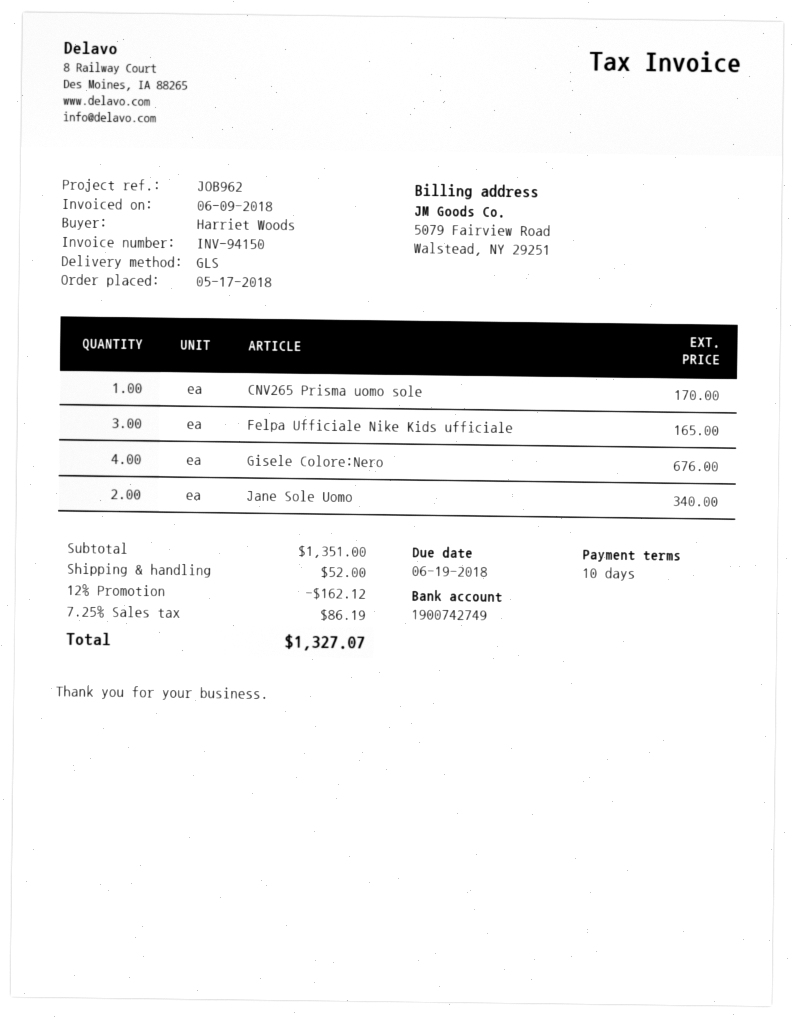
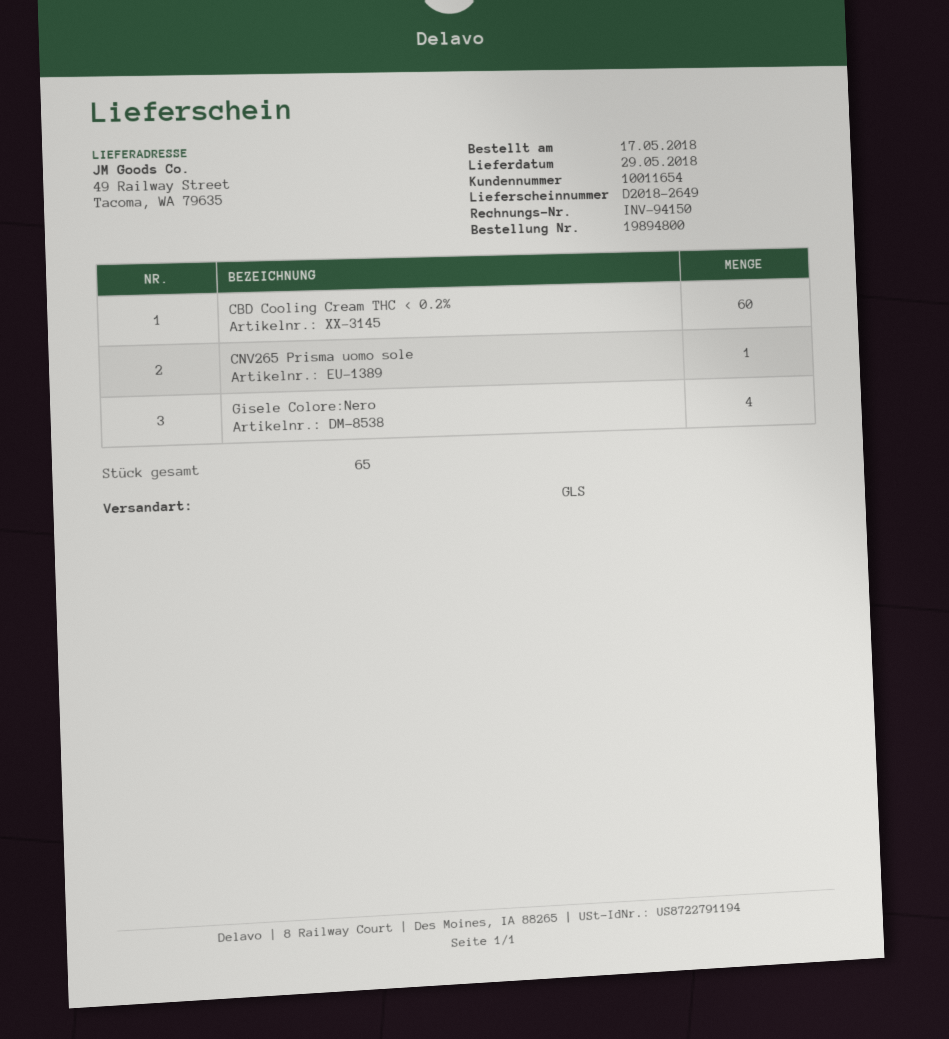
Felpa Ufficiale Nike Kids ufficiale: 3 -> none
Jane Sole Uomo: 2 -> none
CBD Cooling Cream THC < 0.2%: none -> 60

